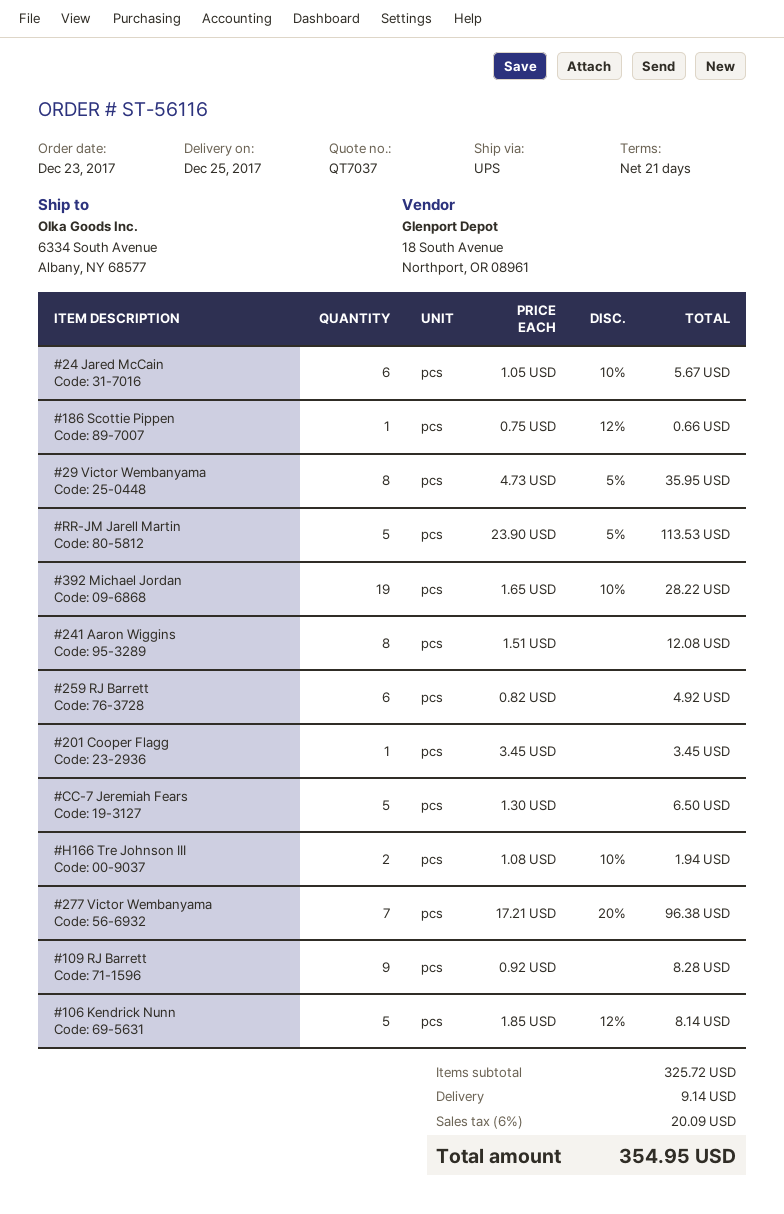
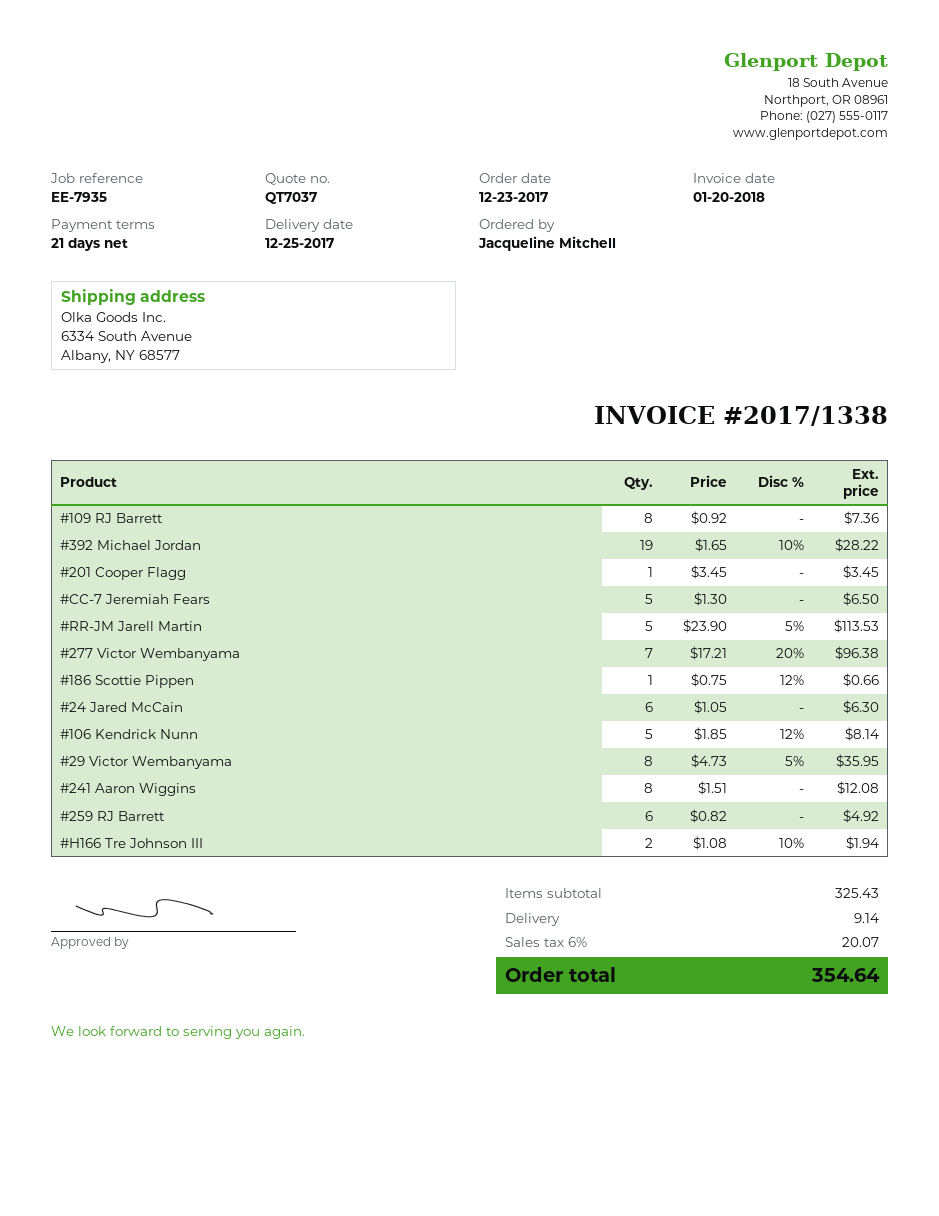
#24 Jared McCain: 6 x 1.05 - 10% = 5.67 -> 6 x 1.05 = 6.30
#109 RJ Barrett: 9 x 0.92 = 8.28 -> 8 x 0.92 = 7.36
subtotal: 325.72 -> 325.43
tax: 6% = 20.09 -> 6% = 20.07
total: 354.95 -> 354.64

